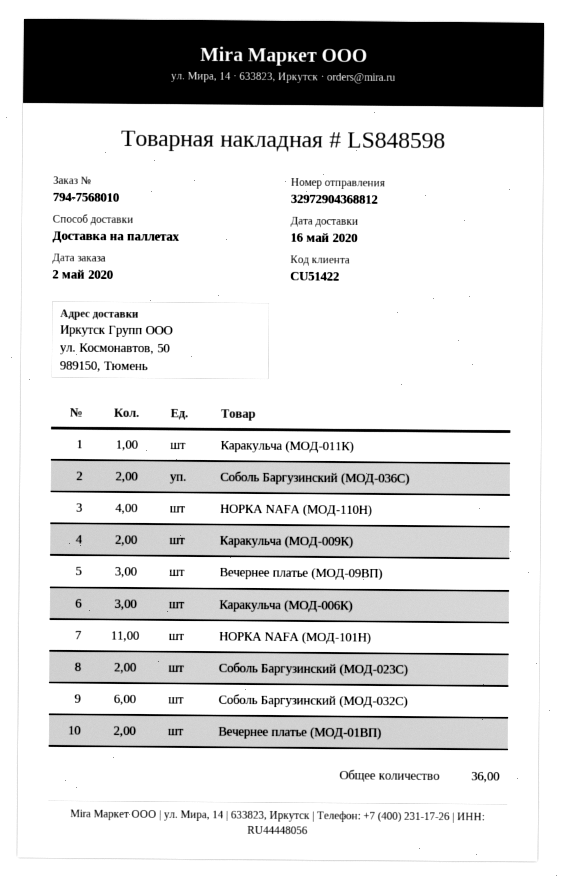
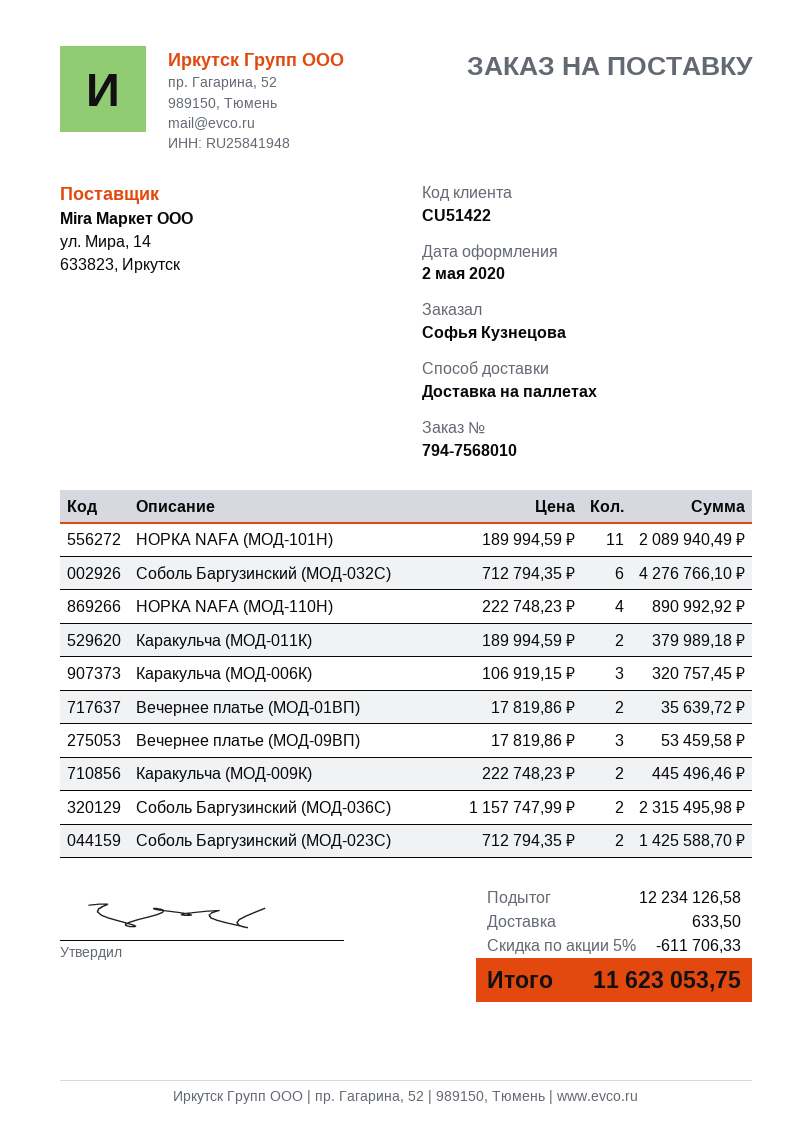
Каракульча (МОД-011К): 1 -> 2

